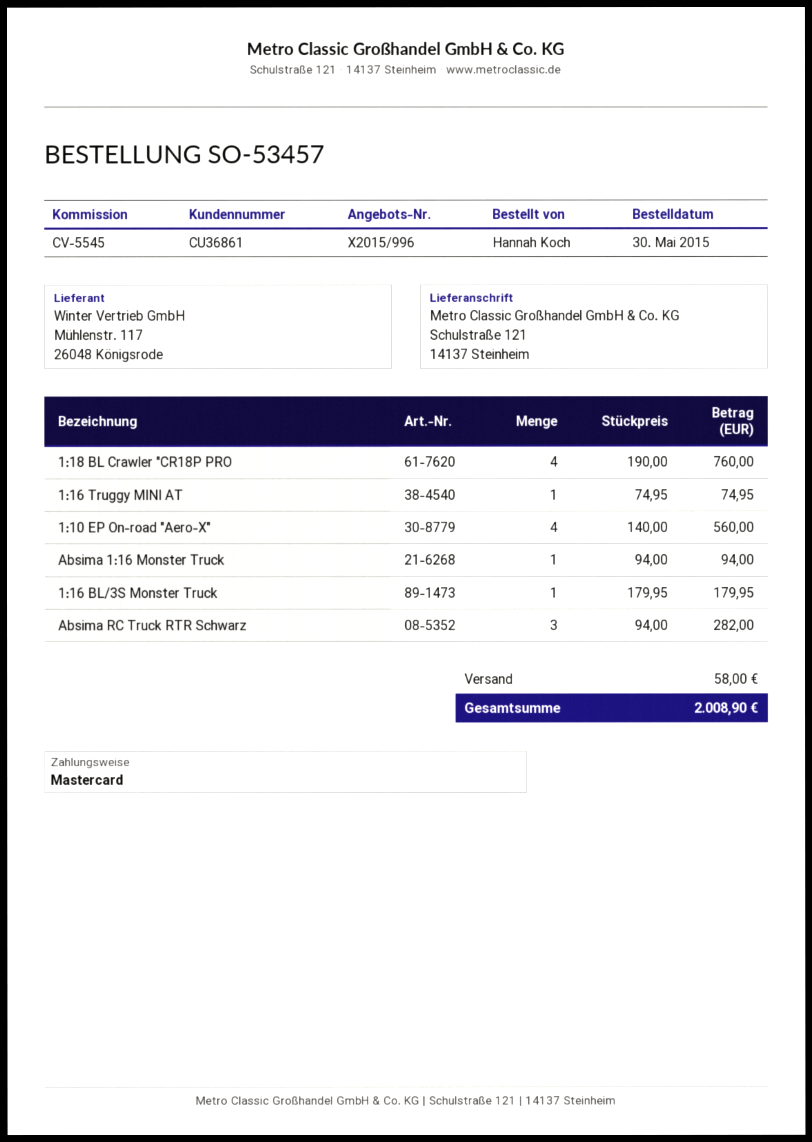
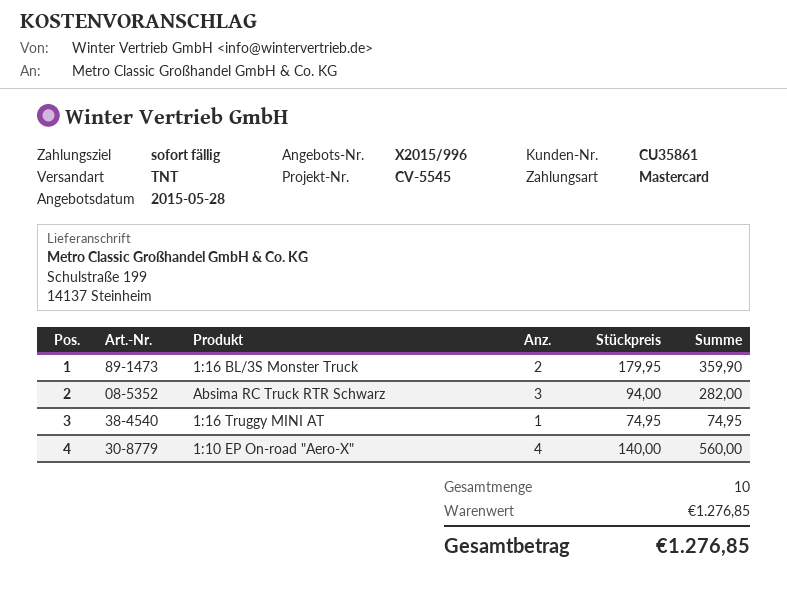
customer number: CU36861 -> CU35861
ship to: Schulstraße 121, 14137 Steinheim -> Schulstraße 199, 14137 Steinheim
1:18 BL Crawler "CR18P PRO: 4 x 190.00 = 760.00 -> none
Absima 1:16 Monster Truck: 1 x 94.00 = 94.00 -> none
1:16 BL/3S Monster Truck: 1 x 179.95 = 179.95 -> 2 x 179.95 = 359.90
shipping: 58.00 -> none
total: 2008.90 -> 1276.85

